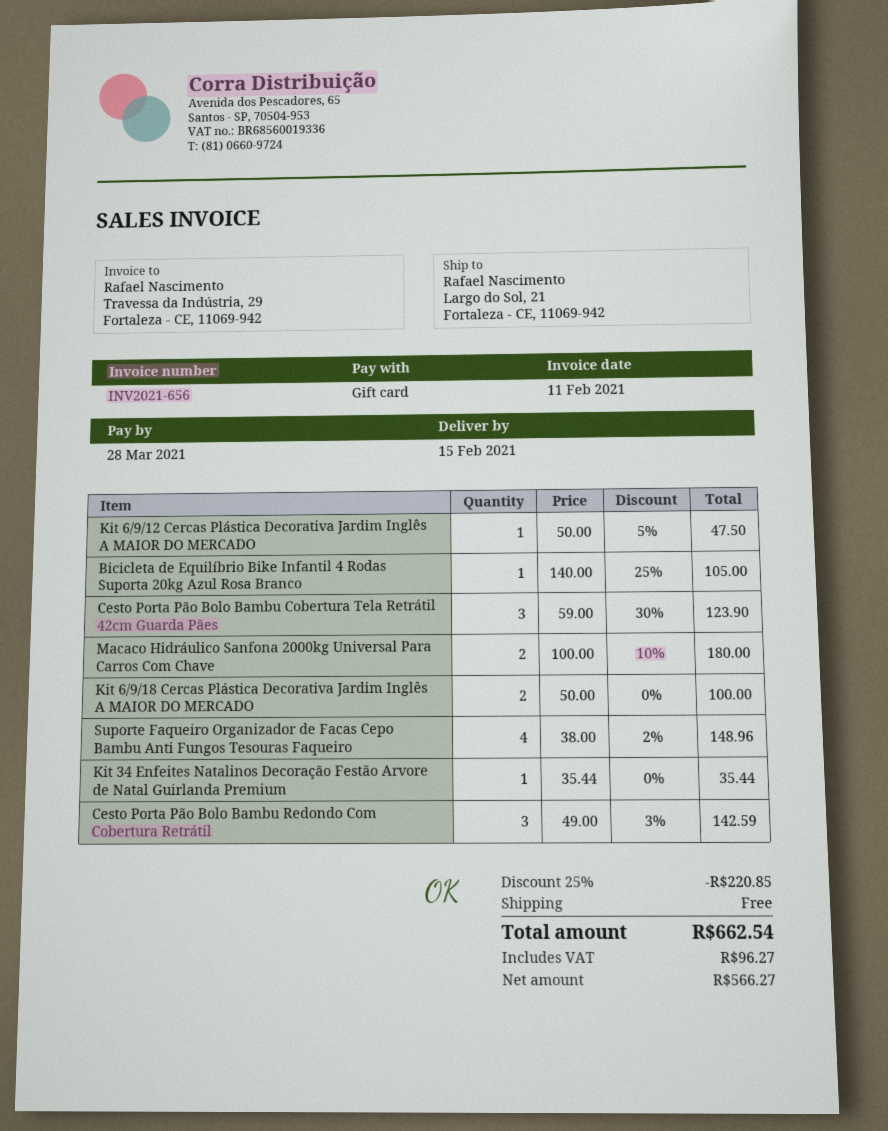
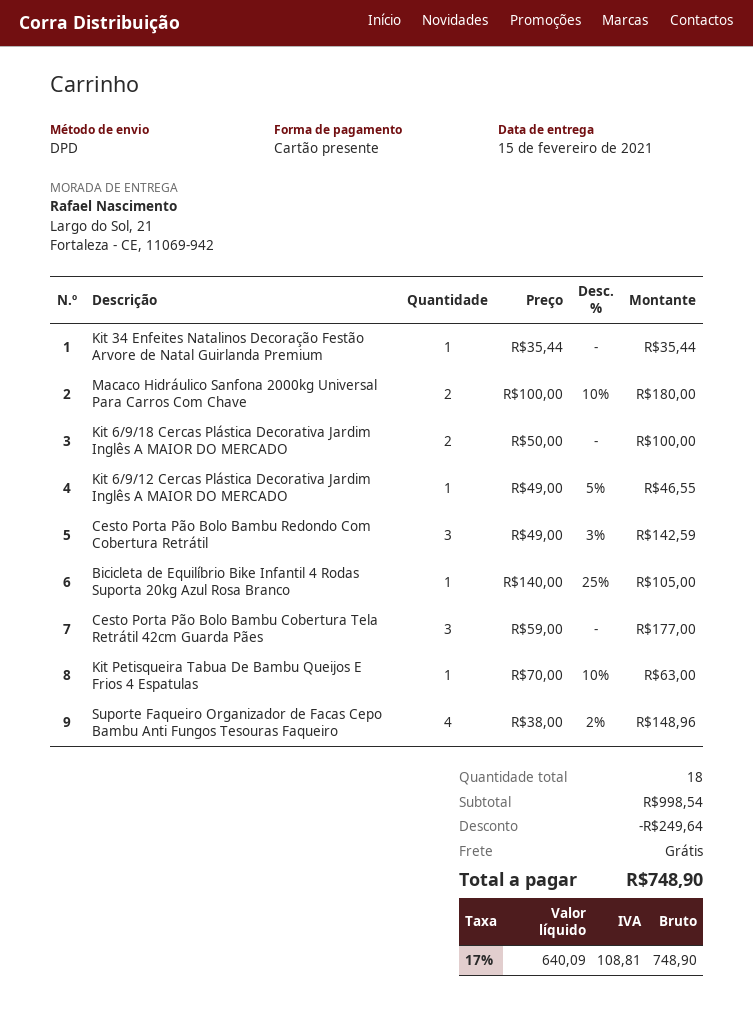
Kit 6/9/12 Cercas Plástica Decorativa Jardim Inglês A MAIOR DO MERCADO: 1 x 50.00 - 5% = 47.50 -> 1 x 49.00 - 5% = 46.55
Cesto Porta Pão Bolo Bambu Cobertura Tela Retrátil 42cm Guarda Pães: 3 x 59.00 - 30% = 123.90 -> 3 x 59.00 = 177.00
Kit Petisqueira Tabua De Bambu Queijos E Frios 4 Espatulas: none -> 1 x 70.00 - 10% = 63.00
discount: 220.85 -> 249.64
net: 566.27 -> 640.09
tax: 96.27 -> 108.81
total: 662.54 -> 748.90

